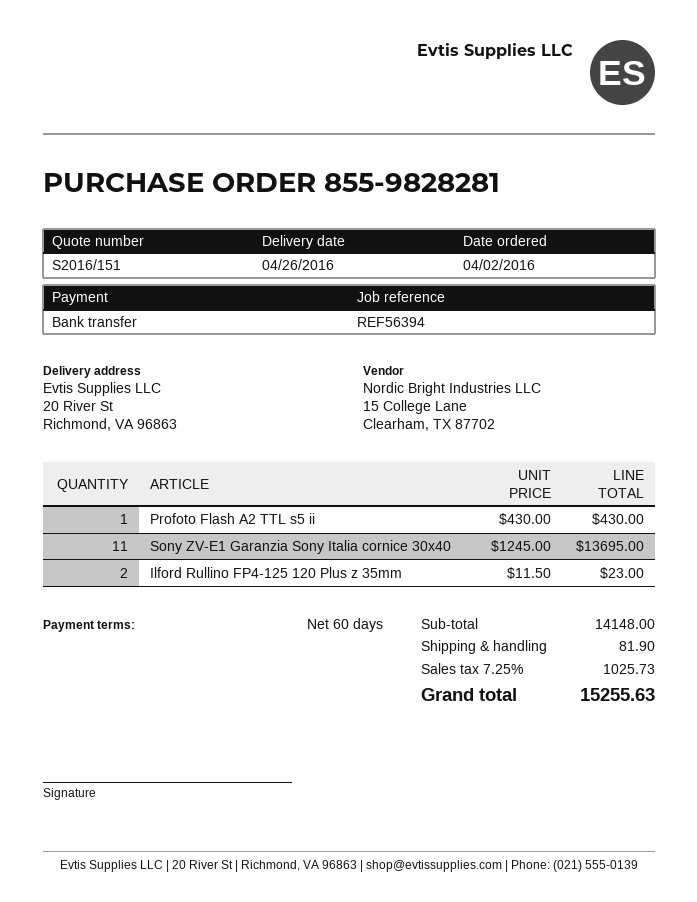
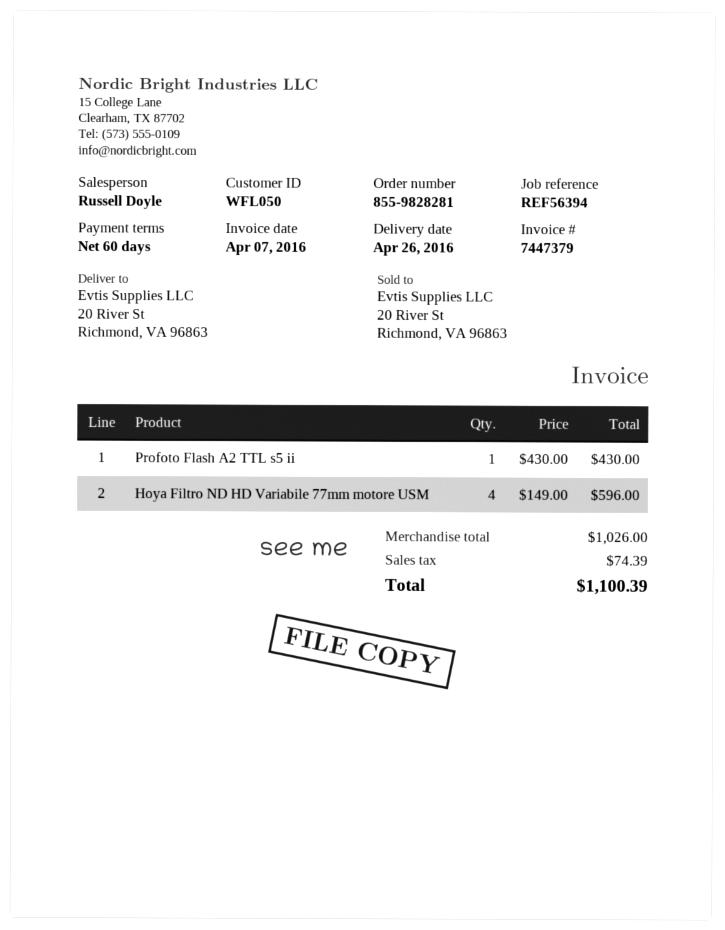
Sony ZV-E1 Garanzia Sony Italia cornice 30x40: 11 x 1245.00 = 13695.00 -> none
Ilford Rullino FP4-125 120 Plus z 35mm: 2 x 11.50 = 23.00 -> none
Hoya Filtro ND HD Variabile 77mm motore USM: none -> 4 x 149.00 = 596.00
subtotal: 14148.00 -> 1026.00
shipping: 81.90 -> none
tax: 1025.73 -> 74.39
total: 15255.63 -> 1100.39

